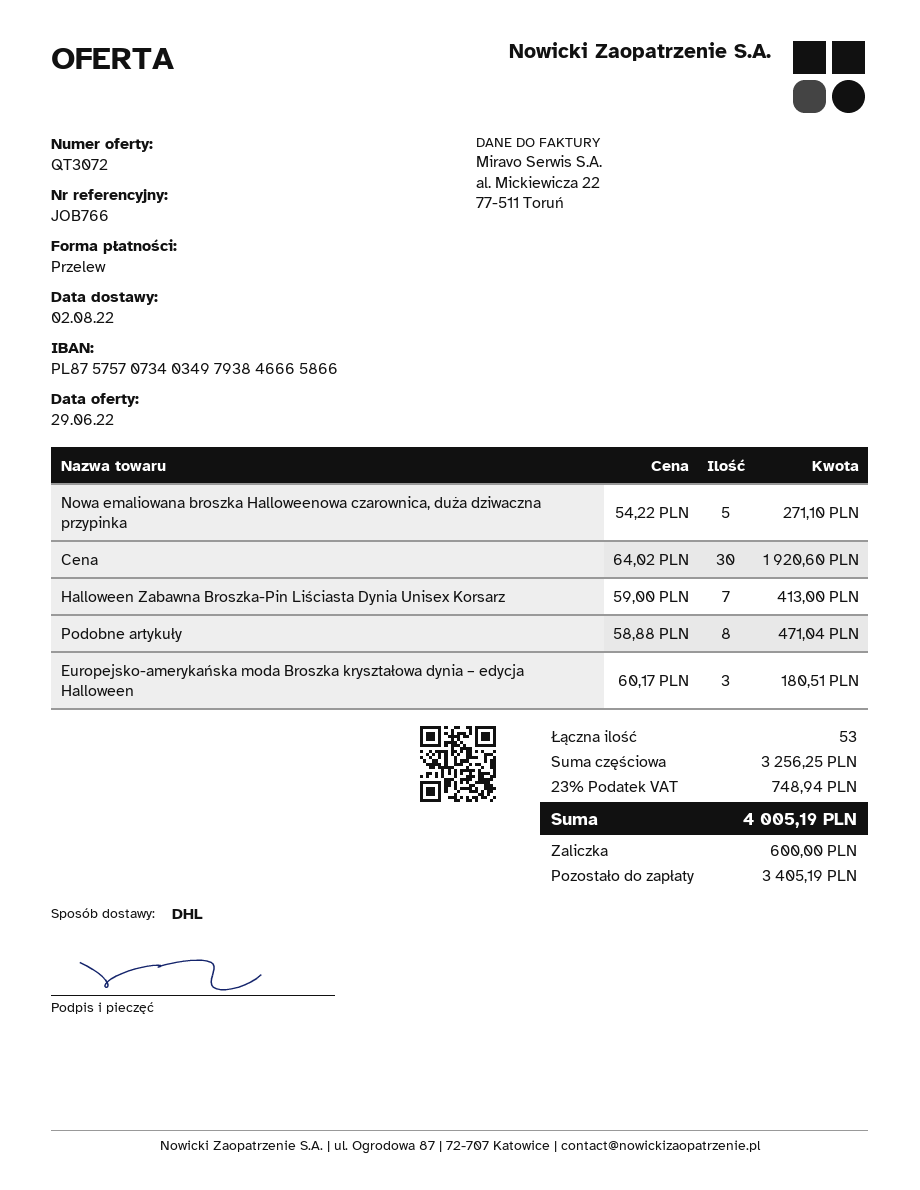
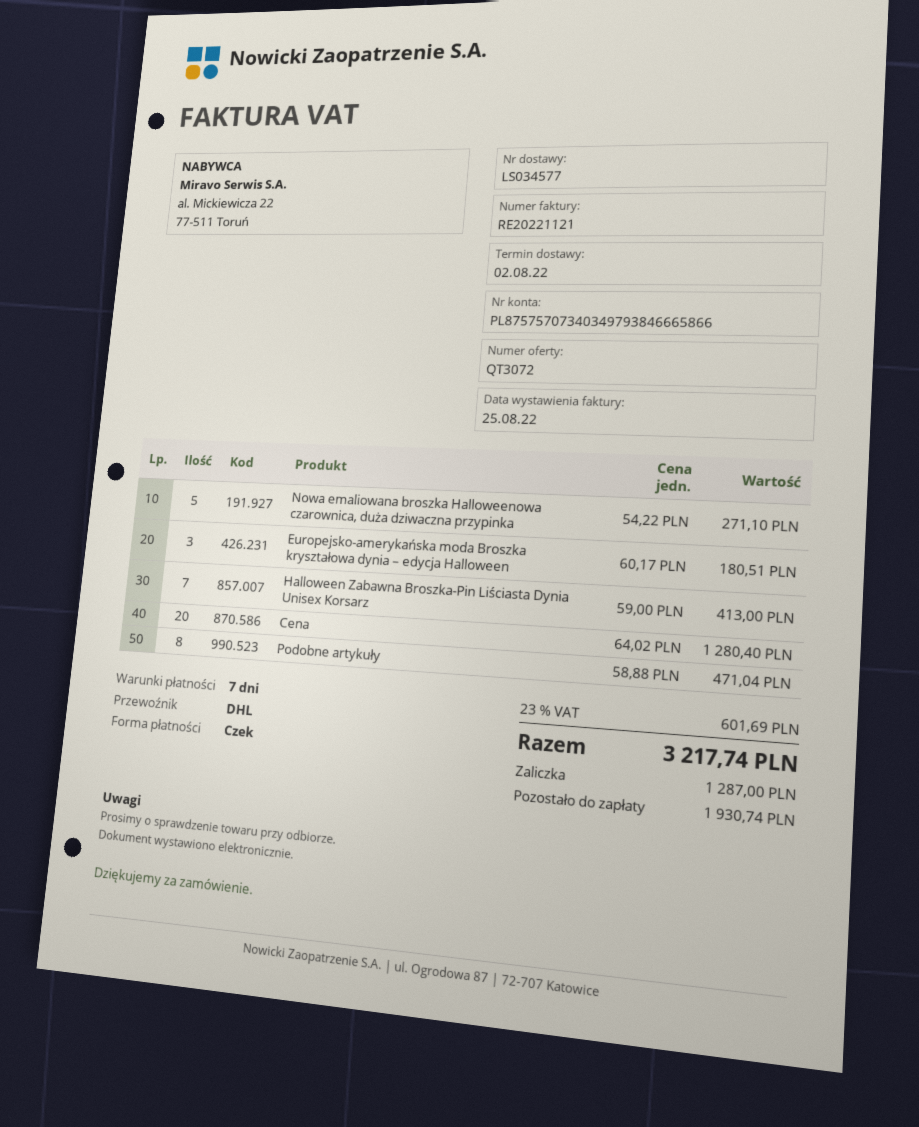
payment method: bank transfer -> cheque
Cena: 30 x 64.02 = 1920.60 -> 20 x 64.02 = 1280.40
tax: 23% = 748.94 -> 23% = 601.69
total: 4005.19 -> 3217.74
deposit: 600.00 -> 1287.00
balance: 3405.19 -> 1930.74

